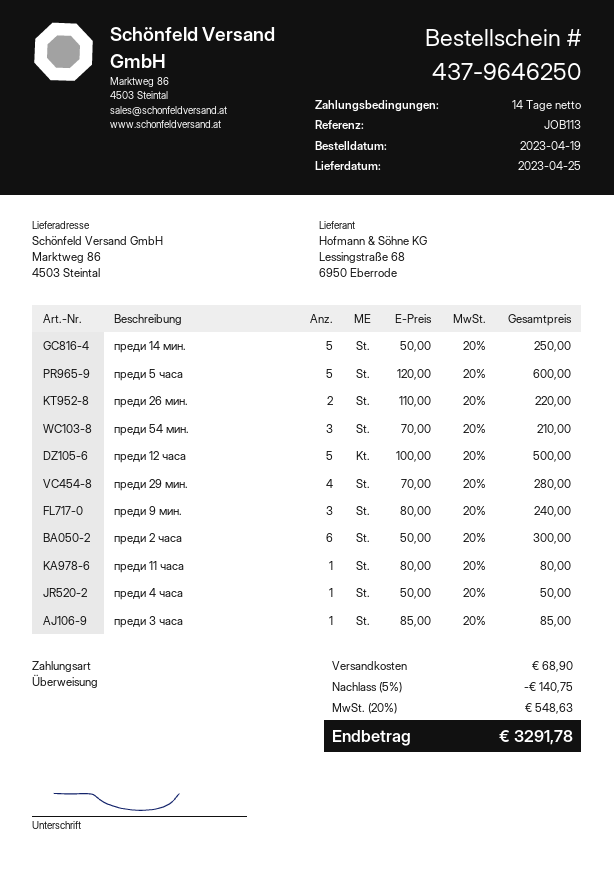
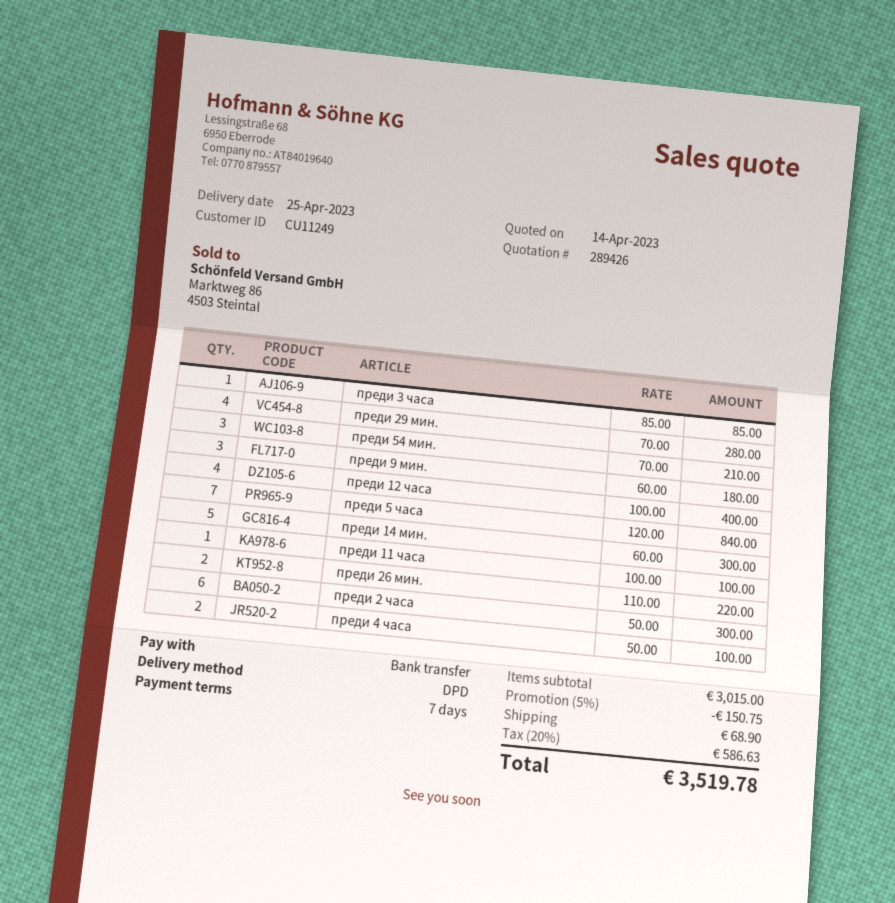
payment terms: 14 days -> 7 days
преди 14 мин.: 5 x 50.00 = 250.00 -> 5 x 60.00 = 300.00
преди 5 часа: 5 x 120.00 = 600.00 -> 7 x 120.00 = 840.00
преди 12 часа: 5 x 100.00 = 500.00 -> 4 x 100.00 = 400.00
преди 9 мин.: 3 x 80.00 = 240.00 -> 3 x 60.00 = 180.00
преди 11 часа: 1 x 80.00 = 80.00 -> 1 x 100.00 = 100.00
преди 4 часа: 1 x 50.00 = 50.00 -> 2 x 50.00 = 100.00
discount: 5% = 140.75 -> 5% = 150.75
tax: 20% = 548.63 -> 20% = 586.63
total: 3291.78 -> 3519.78

